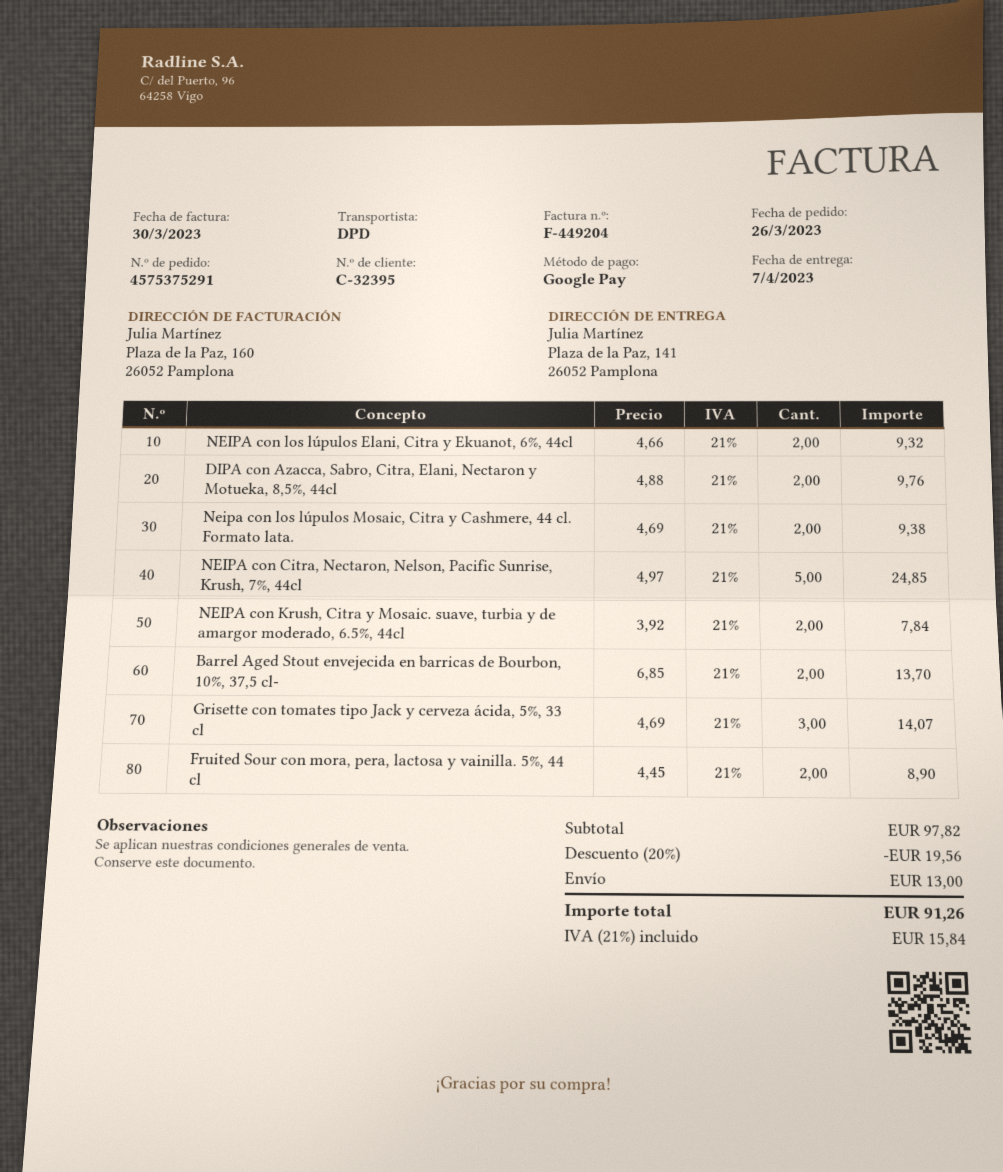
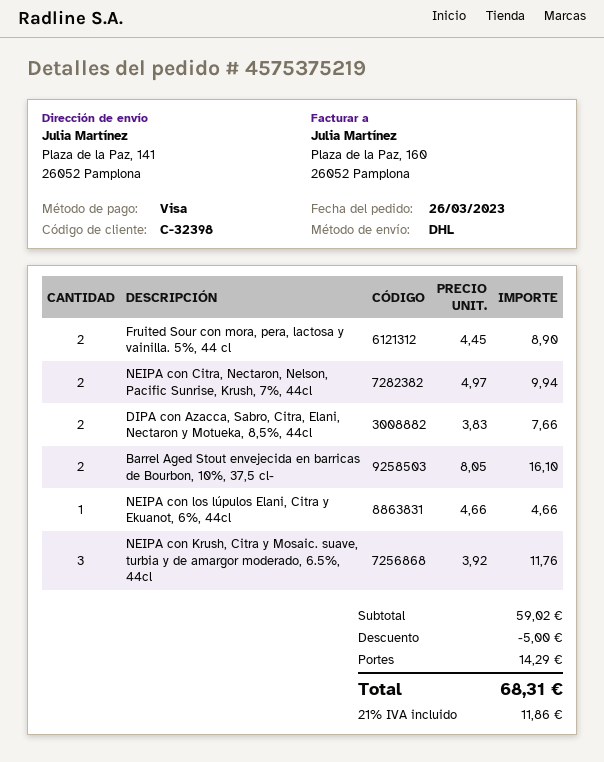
order number: 4575375291 -> 4575375219
customer number: C-32395 -> C-32398
payment method: Google Pay -> Visa
shipping method: DPD -> DHL
NEIPA con los lúpulos Elani, Citra y Ekuanot, 6%, 44cl: 2 x 4.66 = 9.32 -> 1 x 4.66 = 4.66
DIPA con Azacca, Sabro, Citra, Elani, Nectaron y Motueka, 8,5%, 44cl: 2 x 4.88 = 9.76 -> 2 x 3.83 = 7.66
Neipa con los lúpulos Mosaic, Citra y Cashmere, 44 cl. Formato lata.: 2 x 4.69 = 9.38 -> none
NEIPA con Citra, Nectaron, Nelson, Pacific Sunrise, Krush, 7%, 44cl: 5 x 4.97 = 24.85 -> 2 x 4.97 = 9.94
NEIPA con Krush, Citra y Mosaic. suave, turbia y de amargor moderado, 6.5%, 44cl: 2 x 3.92 = 7.84 -> 3 x 3.92 = 11.76
Barrel Aged Stout envejecida en barricas de Bourbon, 10%, 37,5 cl-: 2 x 6.85 = 13.70 -> 2 x 8.05 = 16.10
Grisette con tomates tipo Jack y cerveza ácida, 5%, 33 cl: 3 x 4.69 = 14.07 -> none
subtotal: 97.82 -> 59.02
discount: 19.56 -> 5.00
shipping: 13.00 -> 14.29
tax: 21% = 15.84 -> 21% = 11.86
total: 91.26 -> 68.31

